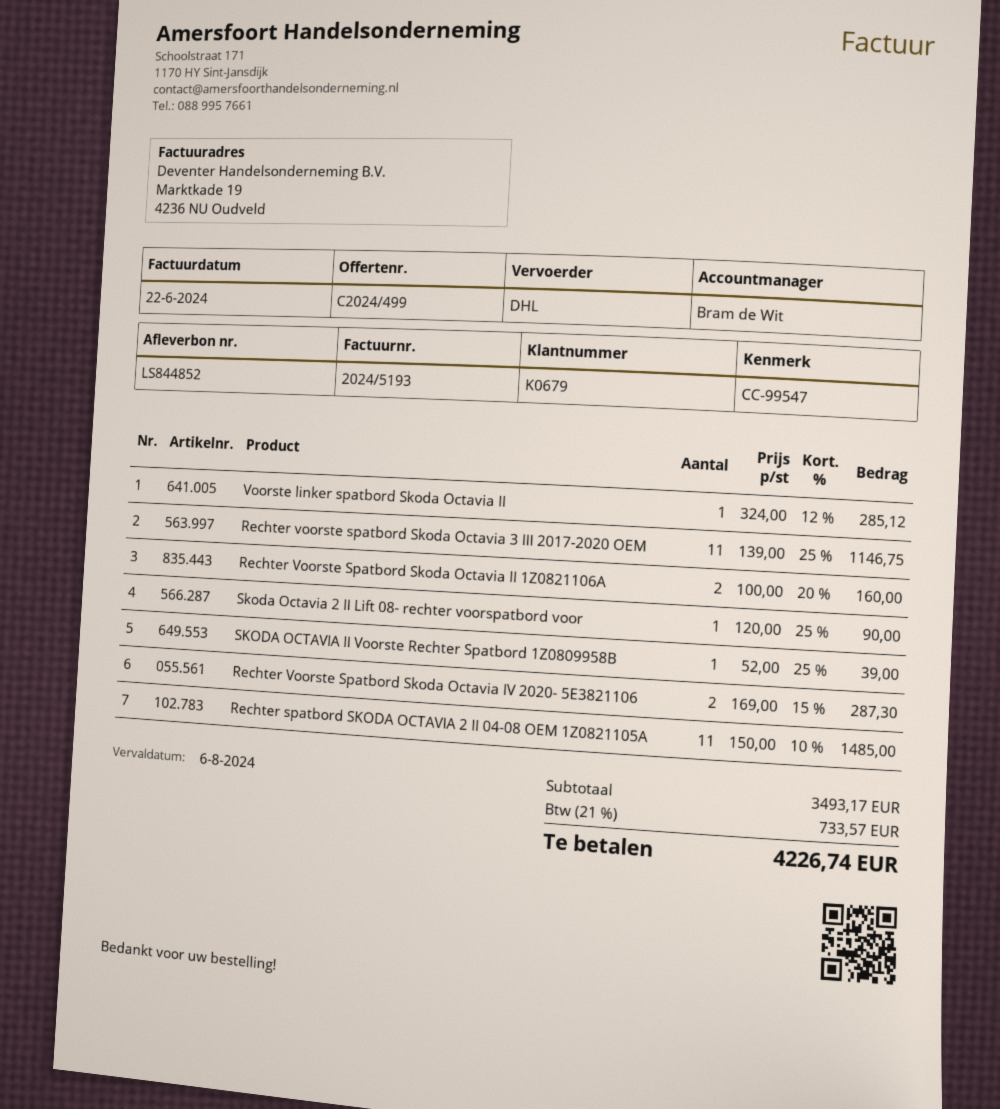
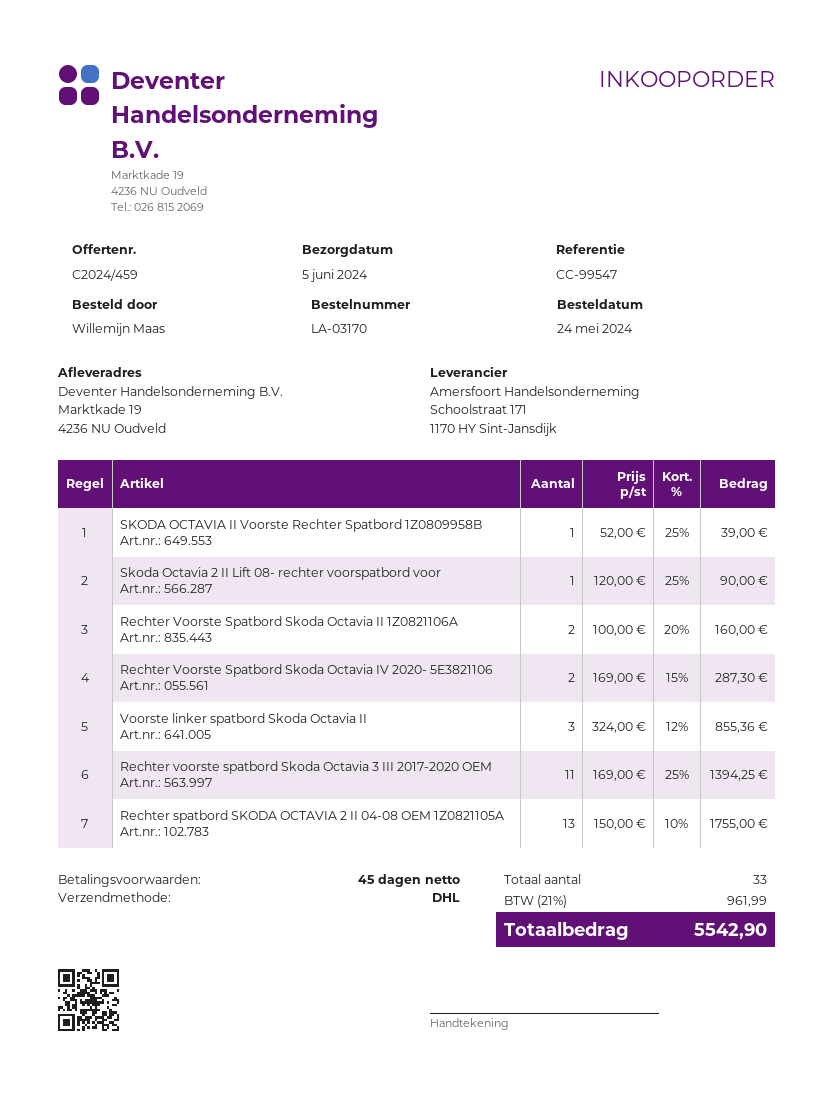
quote number: C2024/499 -> C2024/459
Voorste linker spatbord Skoda Octavia II: 1 x 324.00 - 12% = 285.12 -> 3 x 324.00 - 12% = 855.36
Rechter voorste spatbord Skoda Octavia 3 III 2017-2020 OEM: 11 x 139.00 - 25% = 1146.75 -> 11 x 169.00 - 25% = 1394.25
Rechter spatbord SKODA OCTAVIA 2 II 04-08 OEM 1Z0821105A: 11 x 150.00 - 10% = 1485.00 -> 13 x 150.00 - 10% = 1755.00
tax: 21% = 733.57 -> 21% = 961.99
total: 4226.74 -> 5542.90

